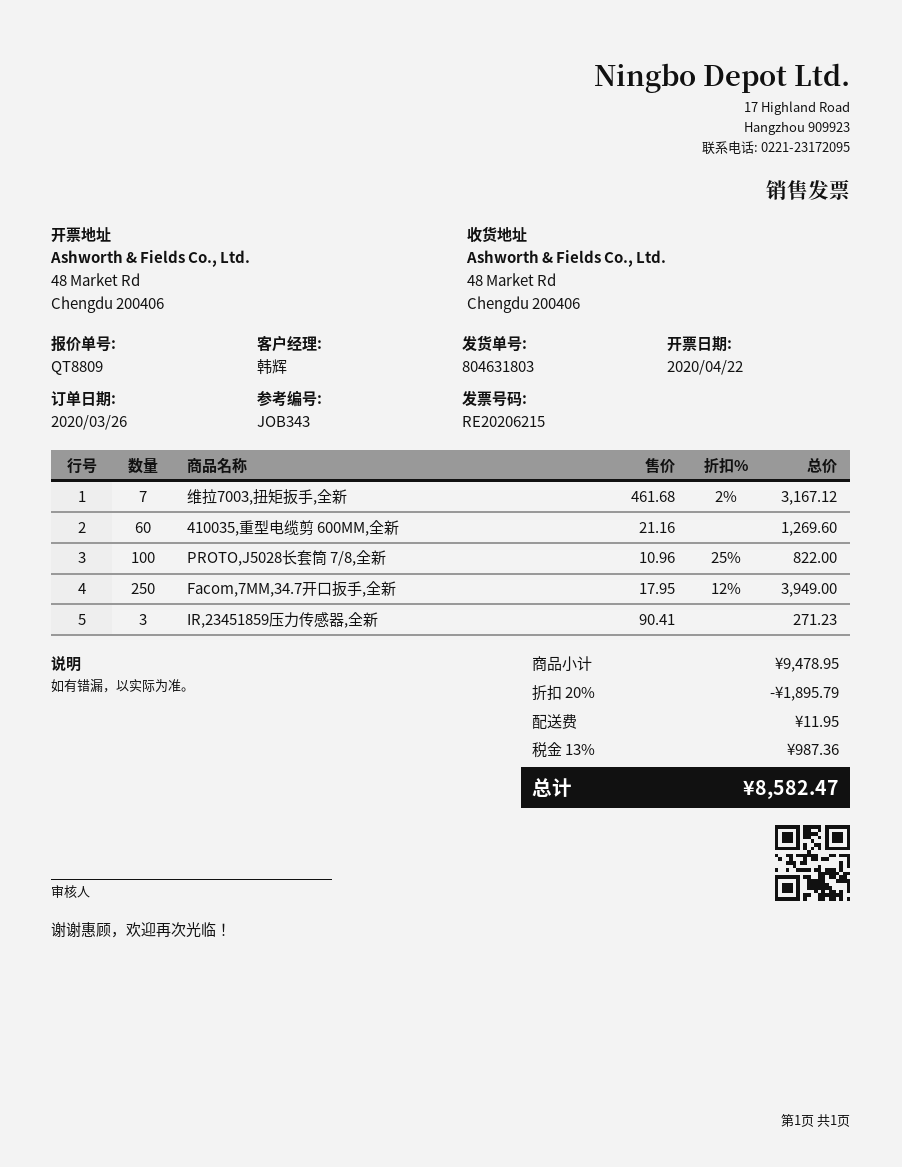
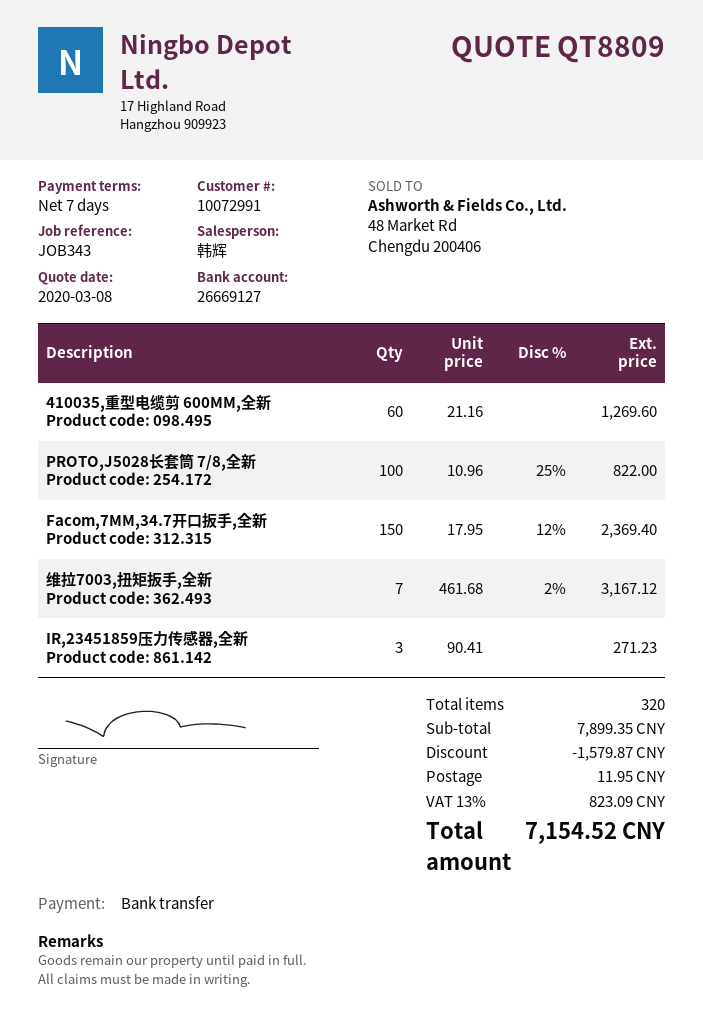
Facom,7MM,34.7开口扳手,全新: 250 x 17.95 - 12% = 3949.00 -> 150 x 17.95 - 12% = 2369.40
subtotal: 9478.95 -> 7899.35
discount: 1895.79 -> 1579.87
tax: 13% = 987.36 -> 13% = 823.09
total: 8582.47 -> 7154.52

